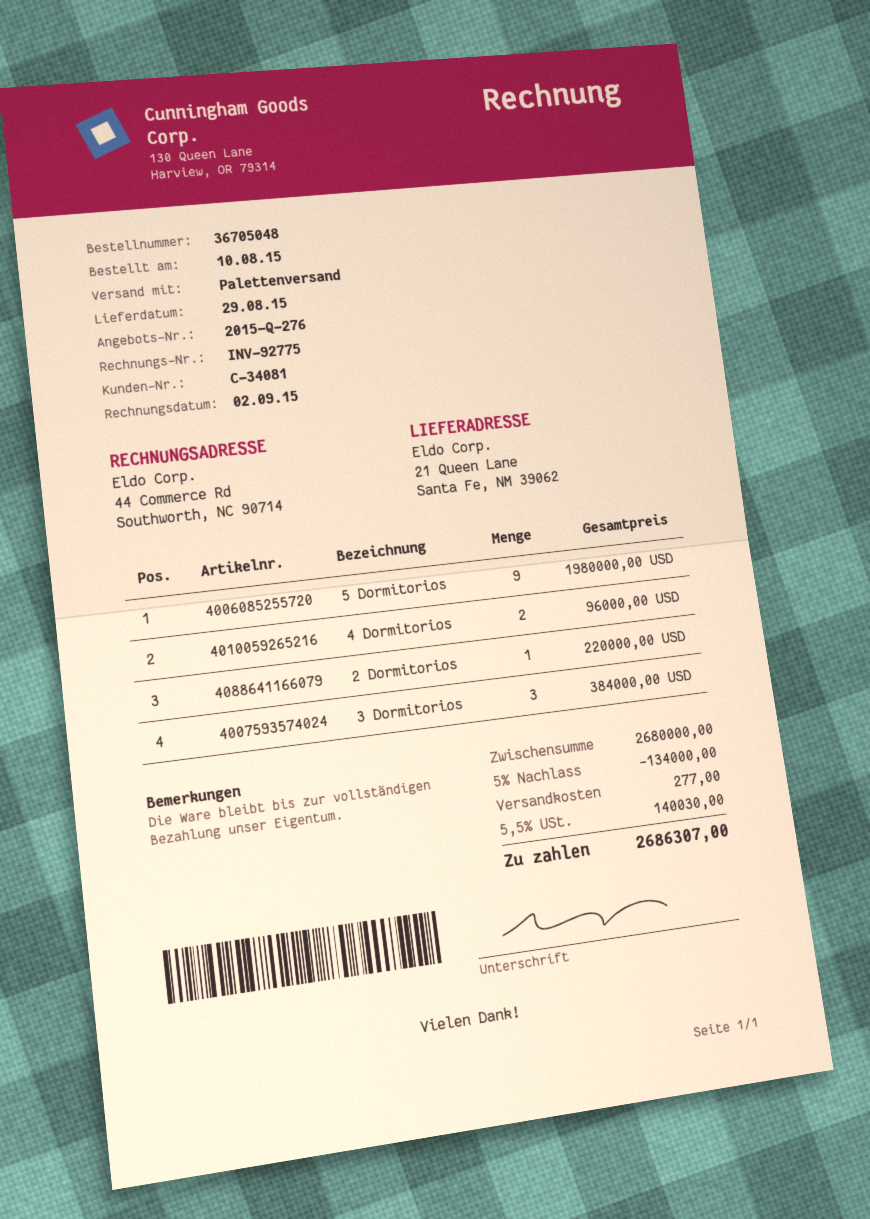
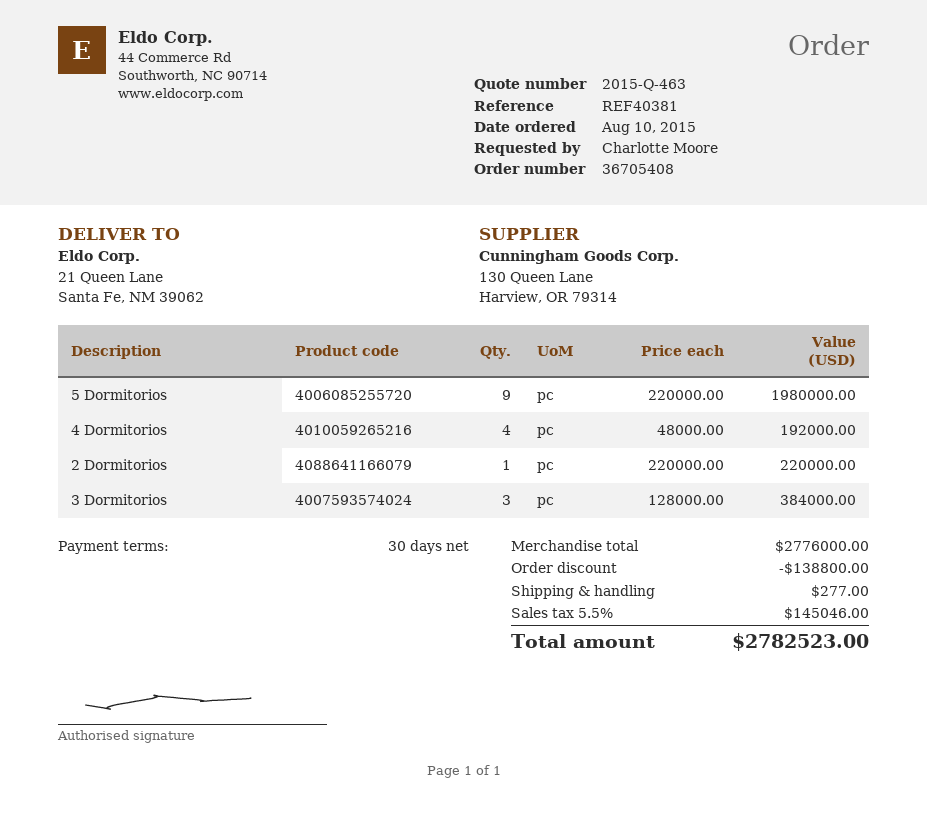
quote number: 2015-Q-276 -> 2015-Q-463
order number: 36705048 -> 36705408
4 Dormitorios: 2 for 96000.00 -> 4 for 192000.00
subtotal: 2680000.00 -> 2776000.00
discount: 134000.00 -> 138800.00
tax: 5.5% = 140030.00 -> 5.5% = 145046.00
total: 2686307.00 -> 2782523.00

